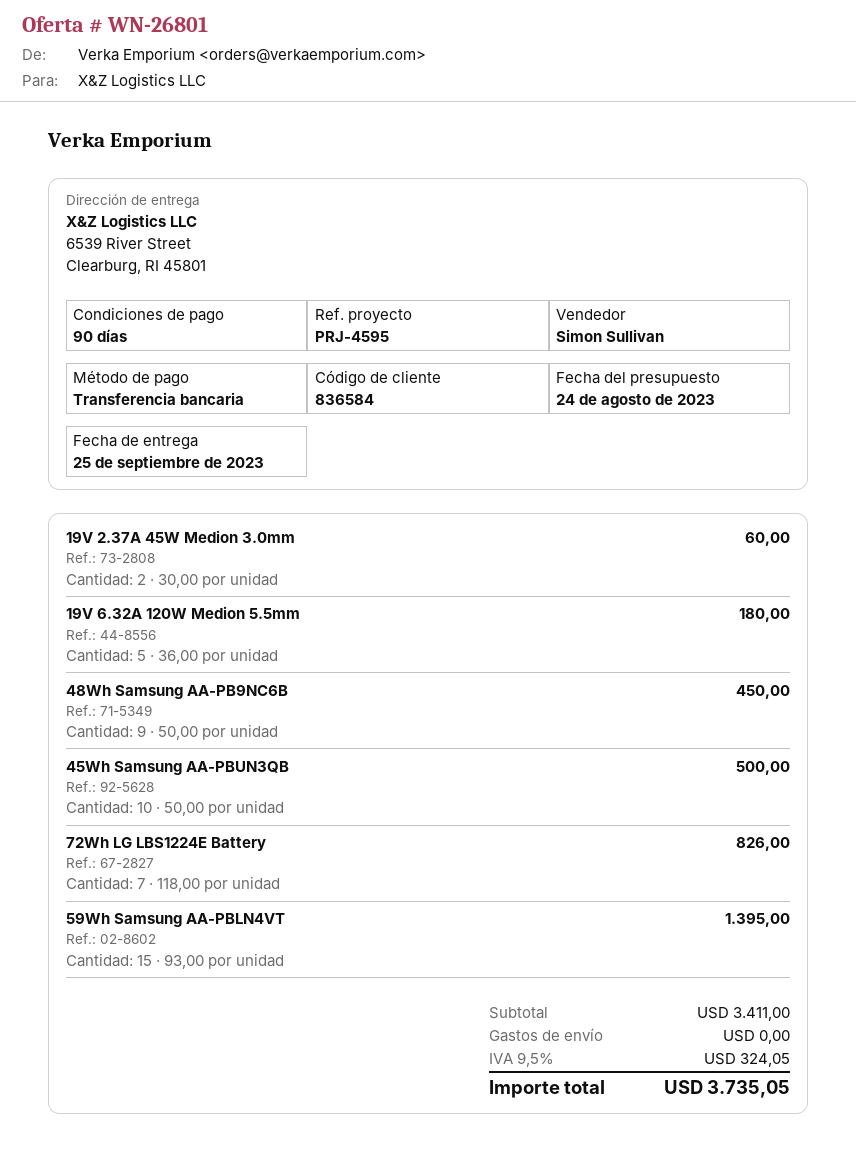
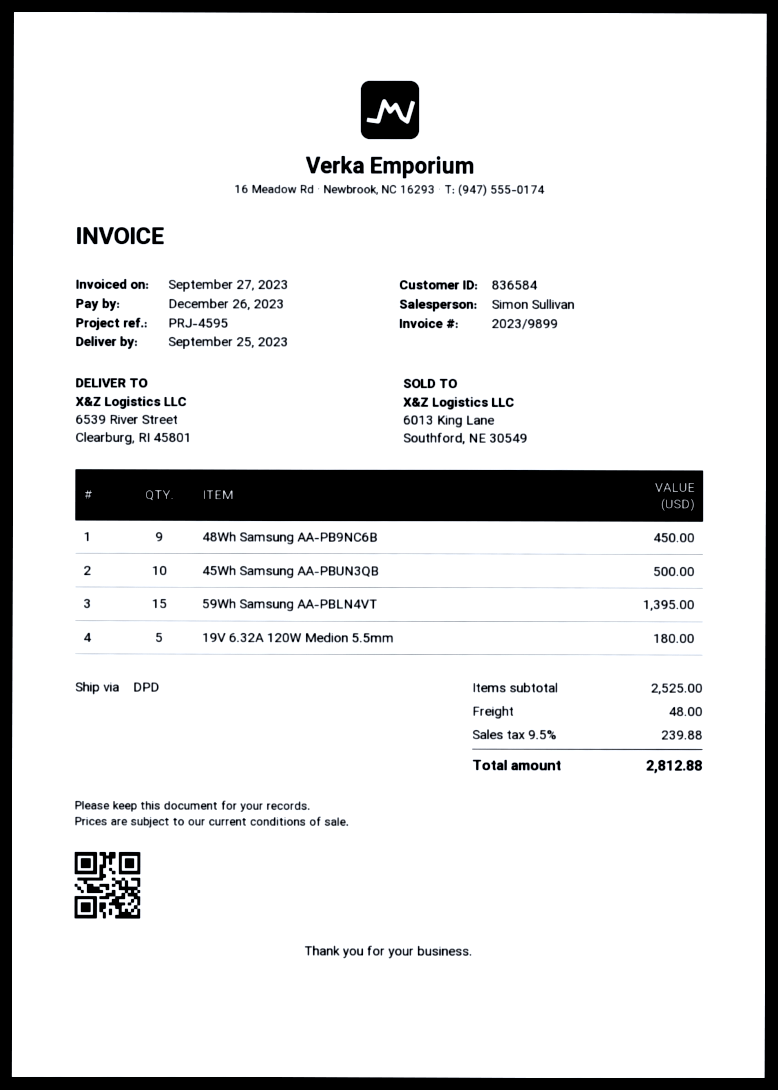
19V 2.37A 45W Medion 3.0mm: 2 for 60.00 -> none
72Wh LG LBS1224E Battery: 7 for 826.00 -> none
subtotal: 3411.00 -> 2525.00
shipping: 0.00 -> 48.00
tax: 9.5% = 324.05 -> 9.5% = 239.88
total: 3735.05 -> 2812.88

